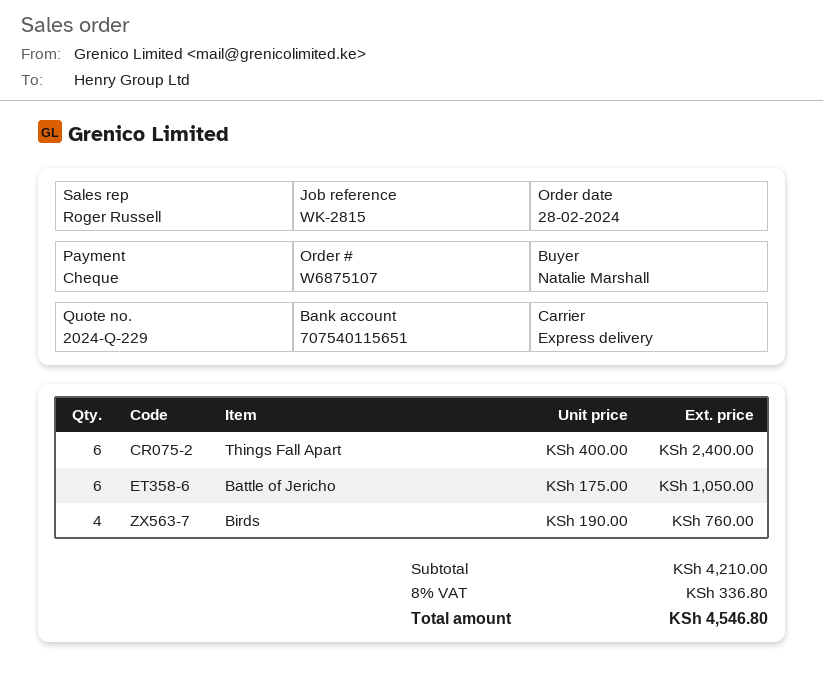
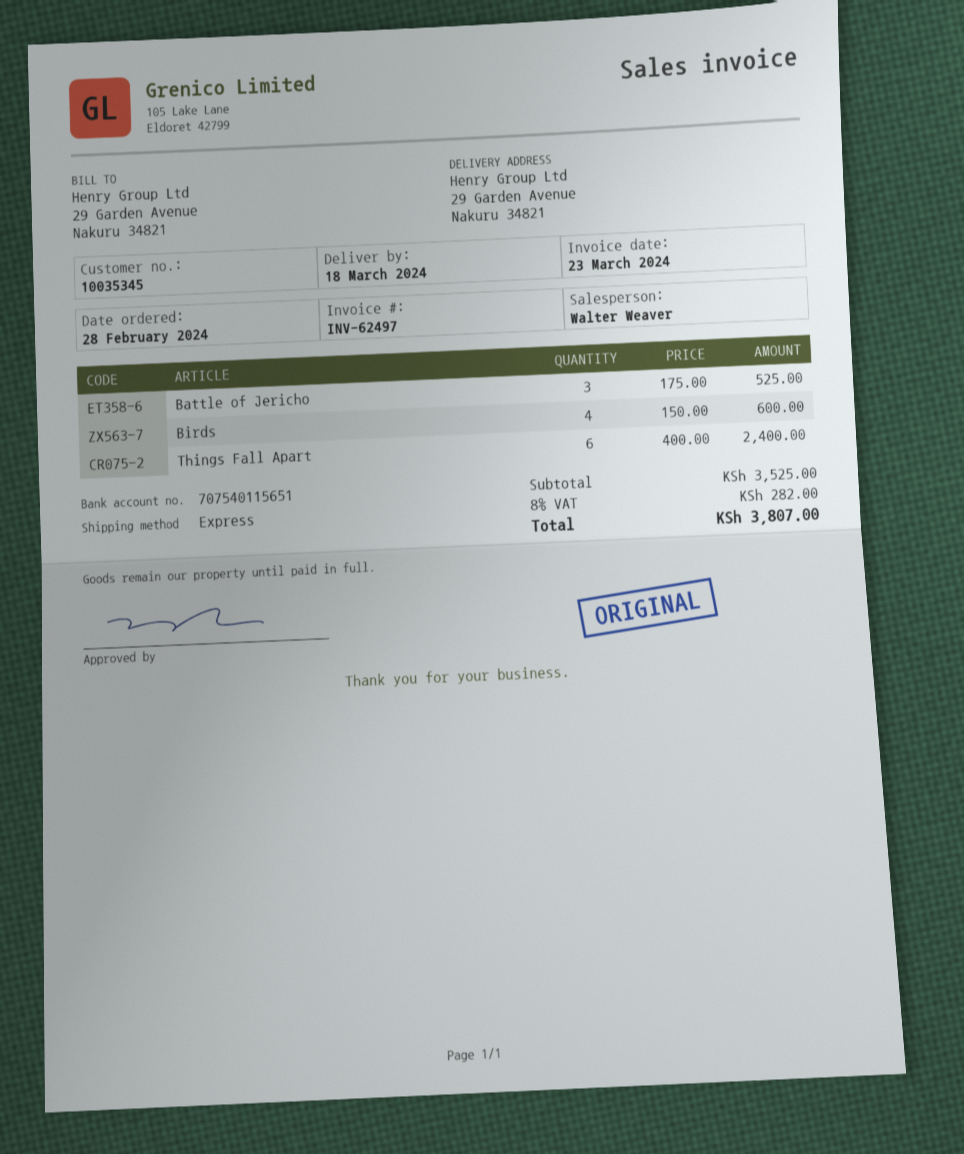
sales rep: Roger Russell -> Walter Weaver
Battle of Jericho: 6 x 175.00 = 1050.00 -> 3 x 175.00 = 525.00
Birds: 4 x 190.00 = 760.00 -> 4 x 150.00 = 600.00
subtotal: 4210.00 -> 3525.00
tax: 8% = 336.80 -> 8% = 282.00
total: 4546.80 -> 3807.00

